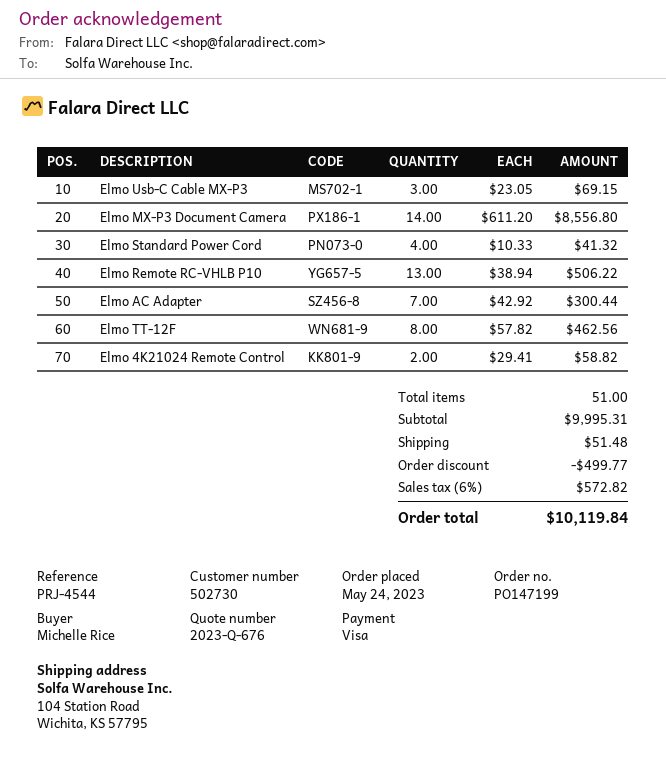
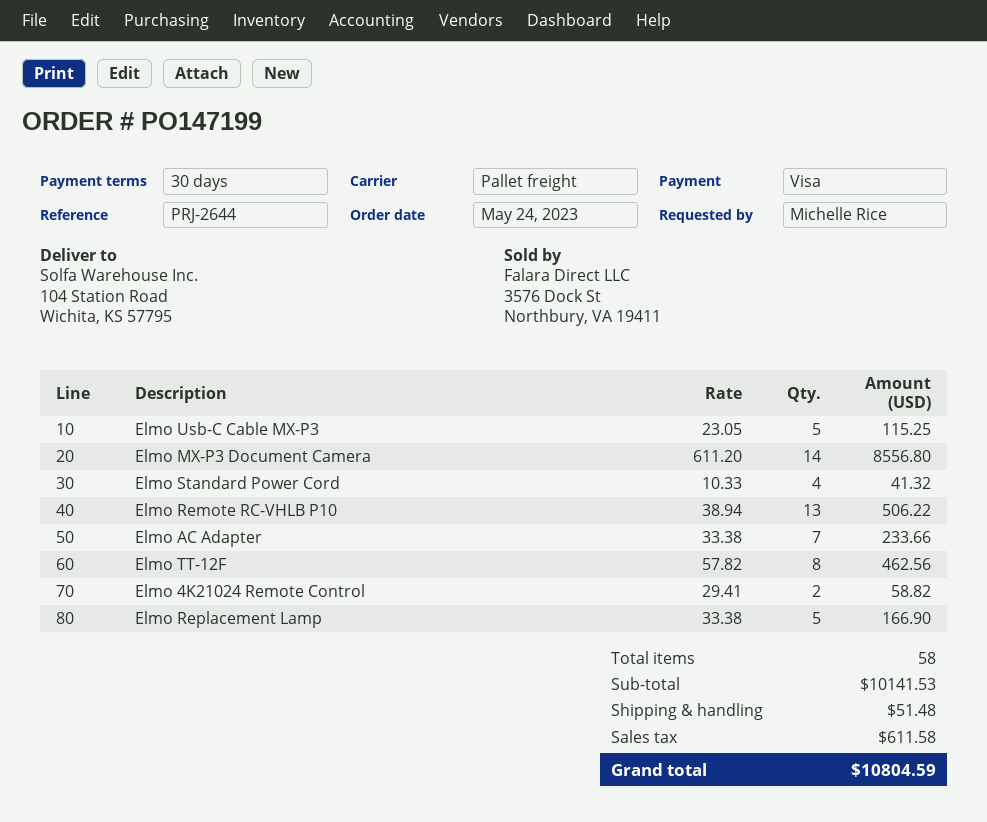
reference: PRJ-4544 -> PRJ-2644
Elmo Usb-C Cable MX-P3: 3 x 23.05 = 69.15 -> 5 x 23.05 = 115.25
Elmo AC Adapter: 7 x 42.92 = 300.44 -> 7 x 33.38 = 233.66
Elmo Replacement Lamp: none -> 5 x 33.38 = 166.90
total quantity: 51 -> 58
subtotal: 9995.31 -> 10141.53
discount: 499.77 -> none
tax: 572.82 -> 611.58
total: 10119.84 -> 10804.59

